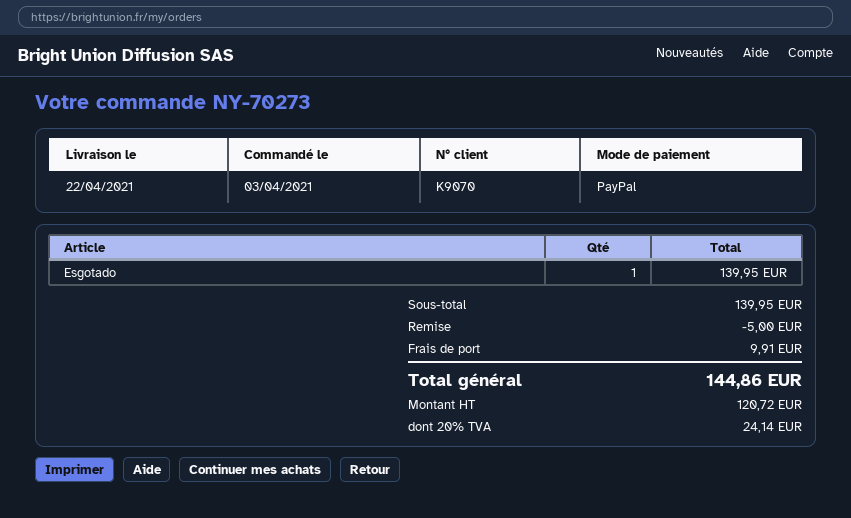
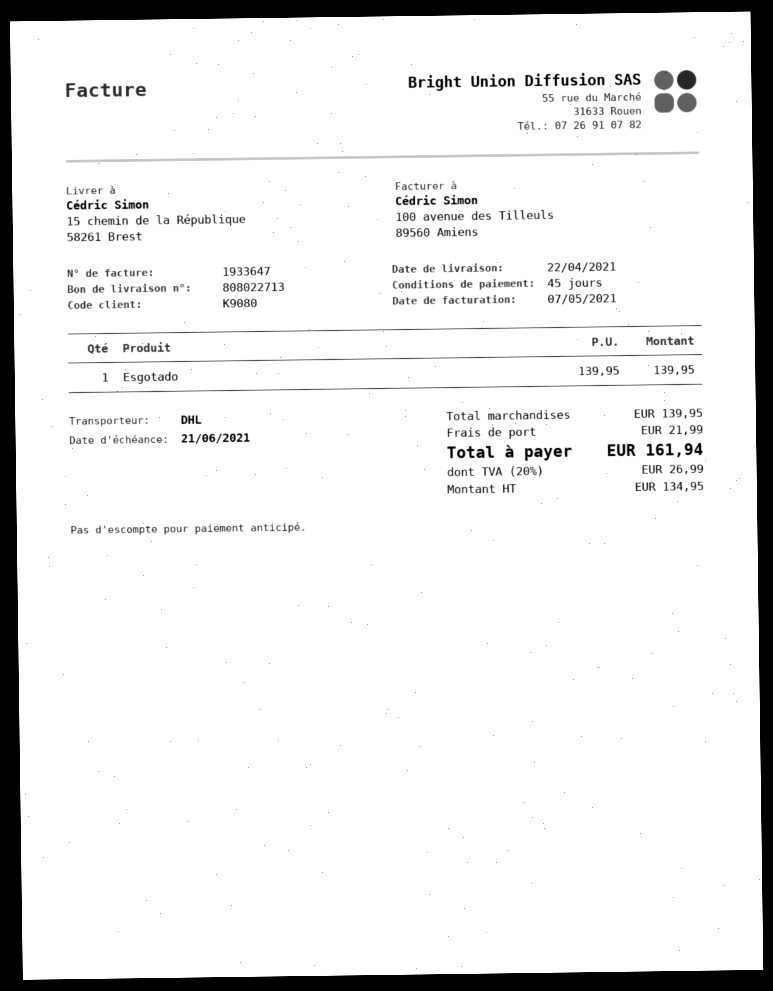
customer number: K9070 -> K9080
discount: 5.00 -> none
shipping: 9.91 -> 21.99
net: 120.72 -> 134.95
tax: 20% = 24.14 -> 20% = 26.99
total: 144.86 -> 161.94

